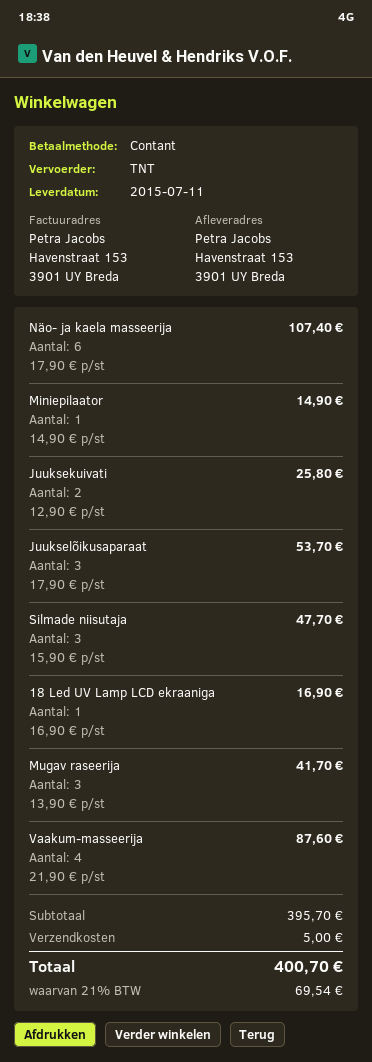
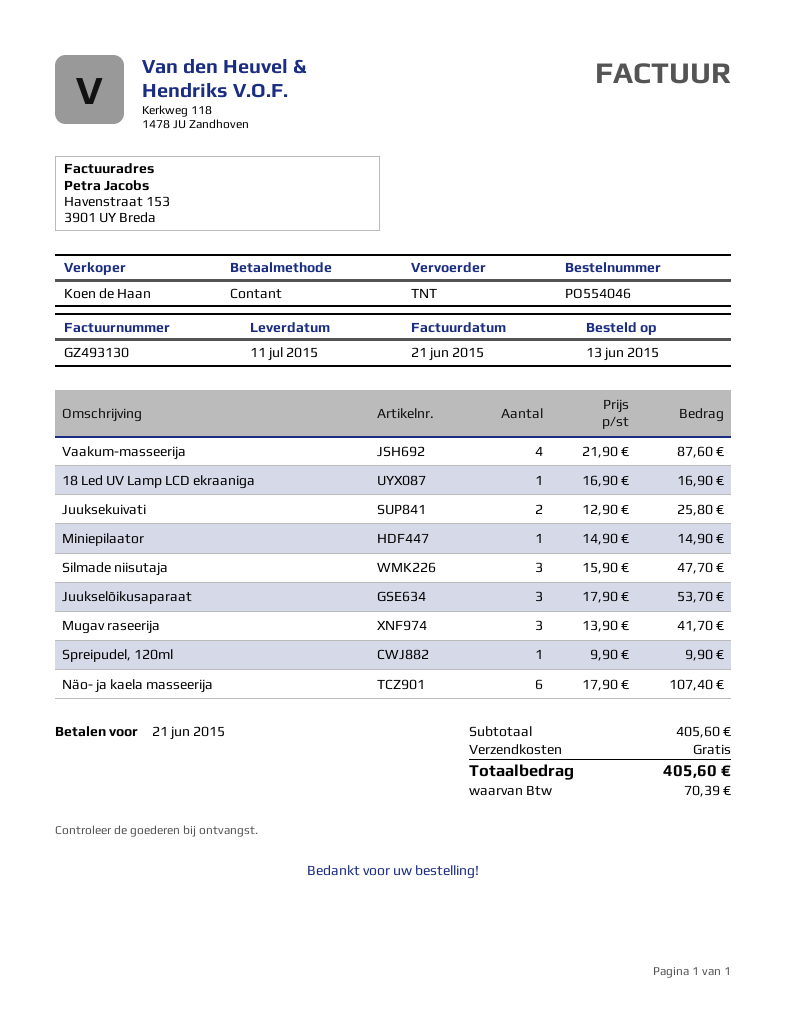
Spreipudel, 120ml: none -> 1 x 9.90 = 9.90
subtotal: 395.70 -> 405.60
shipping: 5.00 -> 0.00
tax: 69.54 -> 70.39
total: 400.70 -> 405.60

